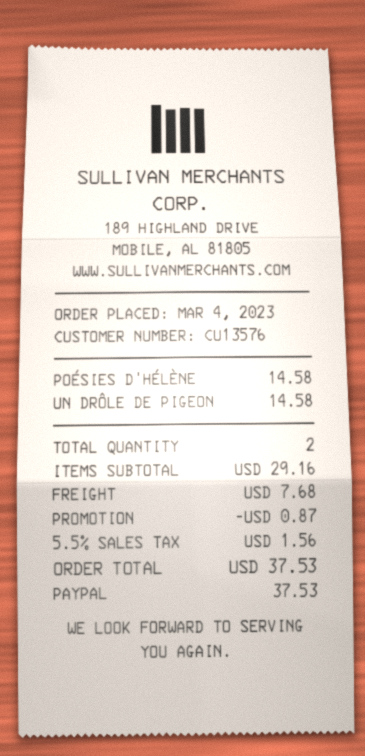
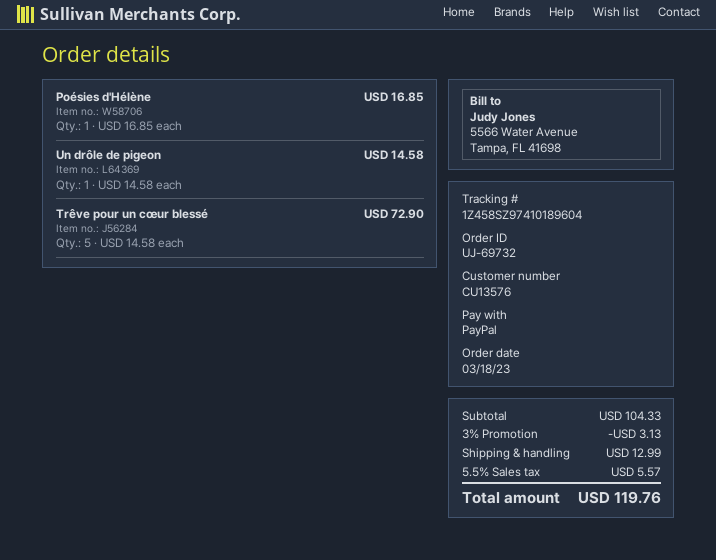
order date: 2023-03-04 -> 2023-03-18
POÉSIES D'HÉLÈNE: 1 for 14.58 -> 1 for 16.85
Trêve pour un cœur blessé: none -> 5 for 72.90
subtotal: 29.16 -> 104.33
discount: 0.87 -> 3.13
shipping: 7.68 -> 12.99
tax: 5.5% = 1.56 -> 5.5% = 5.57
total: 37.53 -> 119.76

